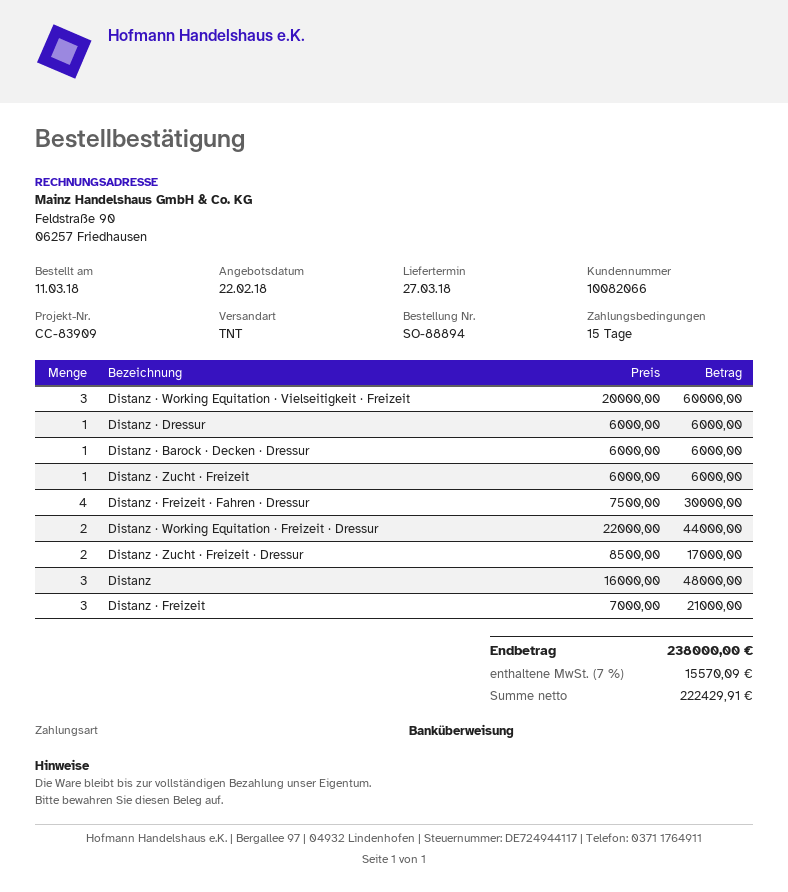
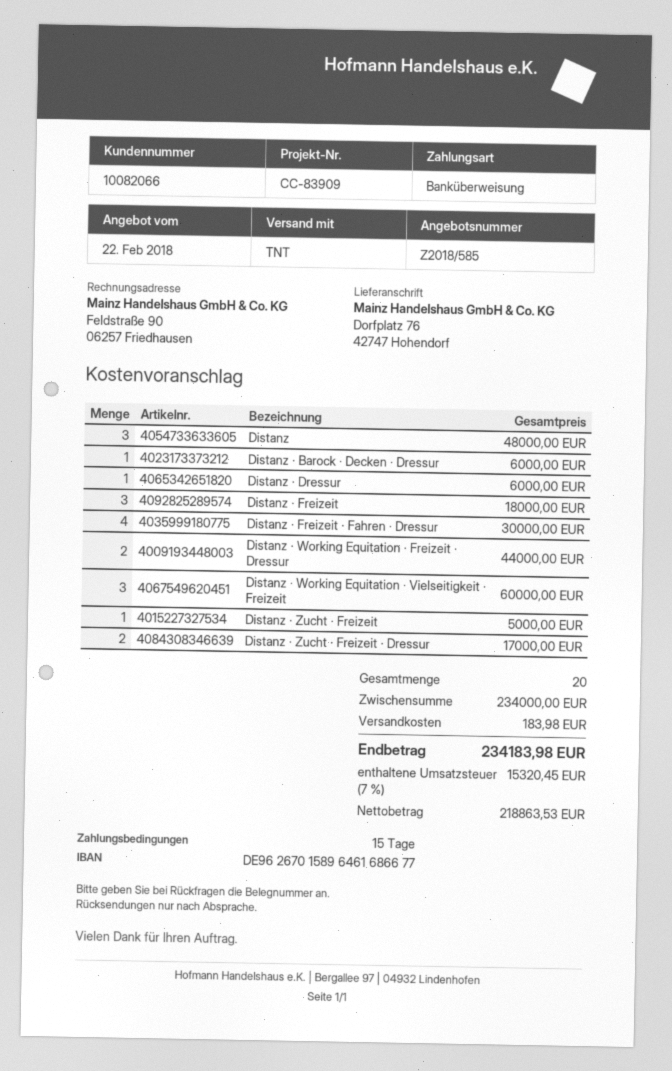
Distanz · Zucht · Freizeit: 1 for 6000.00 -> 1 for 5000.00
Distanz · Freizeit: 3 for 21000.00 -> 3 for 18000.00
shipping: none -> 183.98
net: 222429.91 -> 218863.53
tax: 7% = 15570.09 -> 7% = 15320.45
total: 238000.00 -> 234183.98

